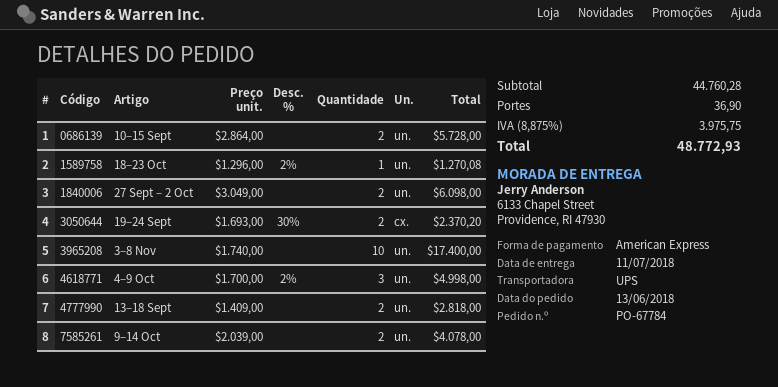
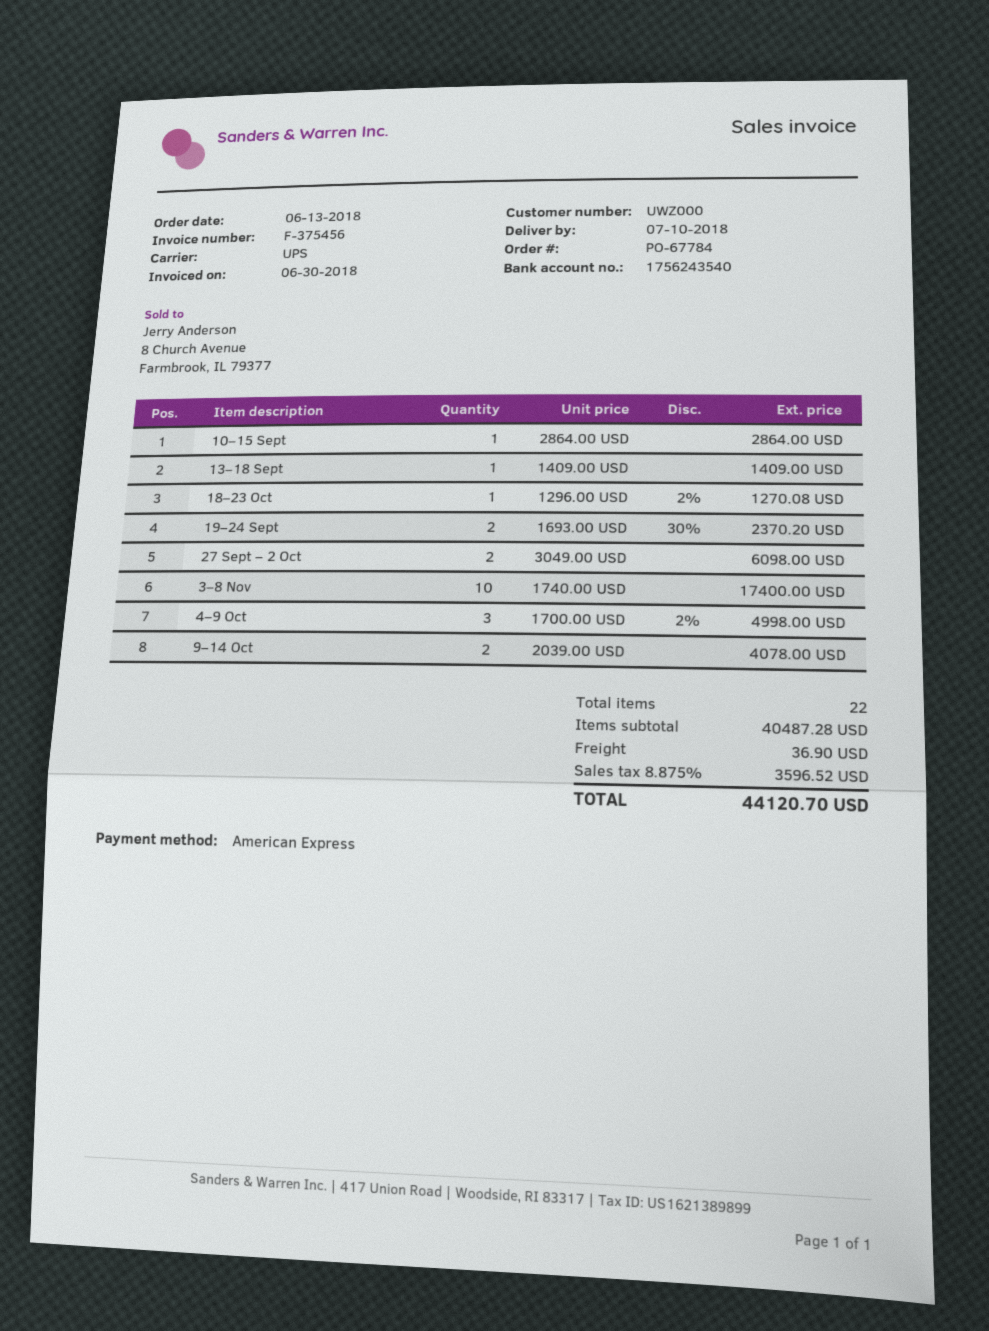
delivery date: 2018-07-11 -> 2018-07-10
10–15 Sept: 2 x 2864.00 = 5728.00 -> 1 x 2864.00 = 2864.00
13–18 Sept: 2 x 1409.00 = 2818.00 -> 1 x 1409.00 = 1409.00
subtotal: 44760.28 -> 40487.28
tax: 8.875% = 3975.75 -> 8.875% = 3596.52
total: 48772.93 -> 44120.70

